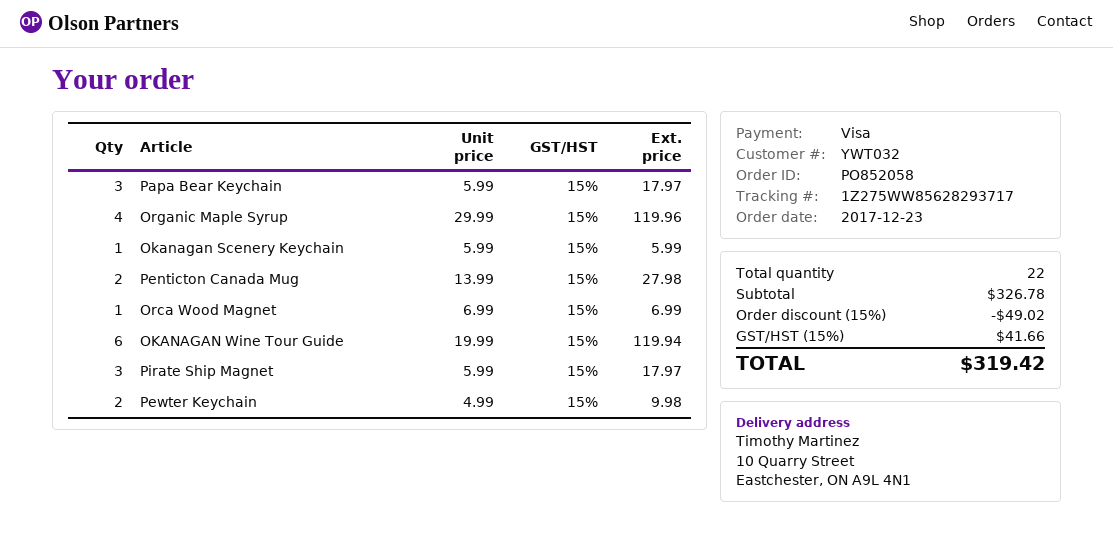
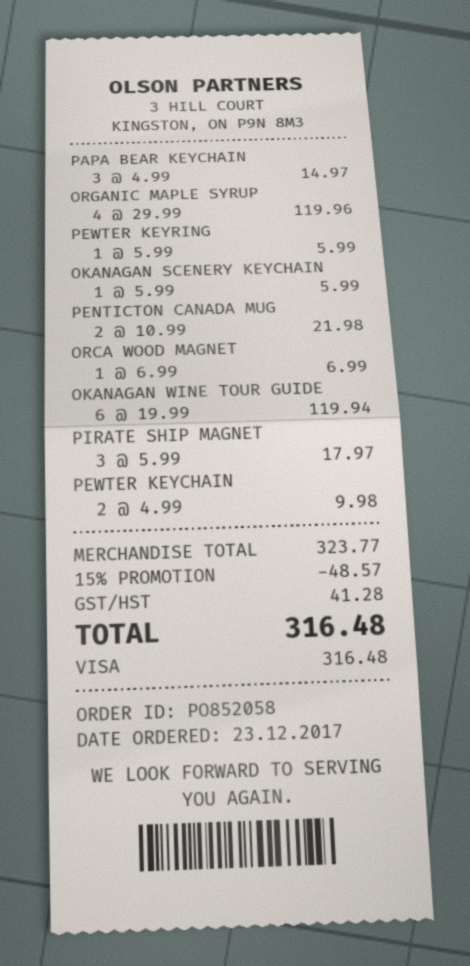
Papa Bear Keychain: 3 x 5.99 = 17.97 -> 3 x 4.99 = 14.97
Penticton Canada Mug: 2 x 13.99 = 27.98 -> 2 x 10.99 = 21.98
PEWTER KEYRING: none -> 1 x 5.99 = 5.99
subtotal: 326.78 -> 323.77
discount: 15% = 49.02 -> 15% = 48.57
tax: 41.66 -> 41.28
total: 319.42 -> 316.48

